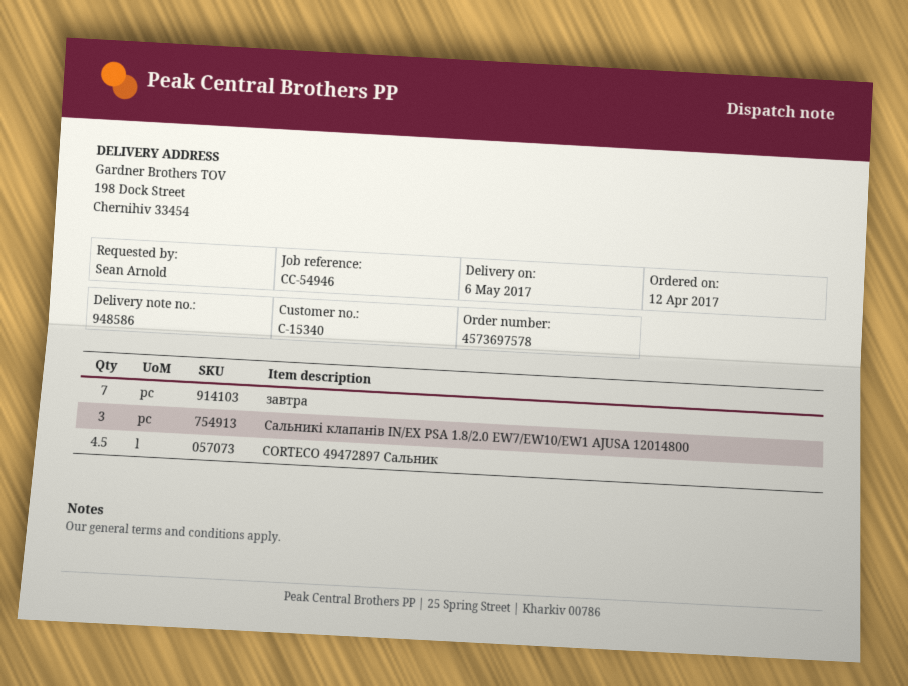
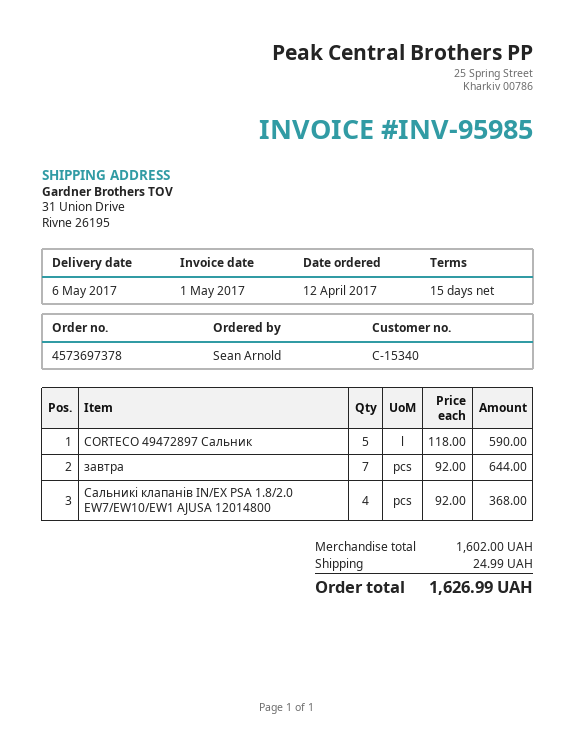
order number: 4573697578 -> 4573697378
ship to: 198 Dock Street, Chernihiv 33454 -> 31 Union Drive, Rivne 26195
Сальникі клапанів IN/EX PSA 1.8/2.0 EW7/EW10/EW1 AJUSA 12014800: 3 -> 4
CORTECO 49472897 Сальник: 4.5 -> 5

